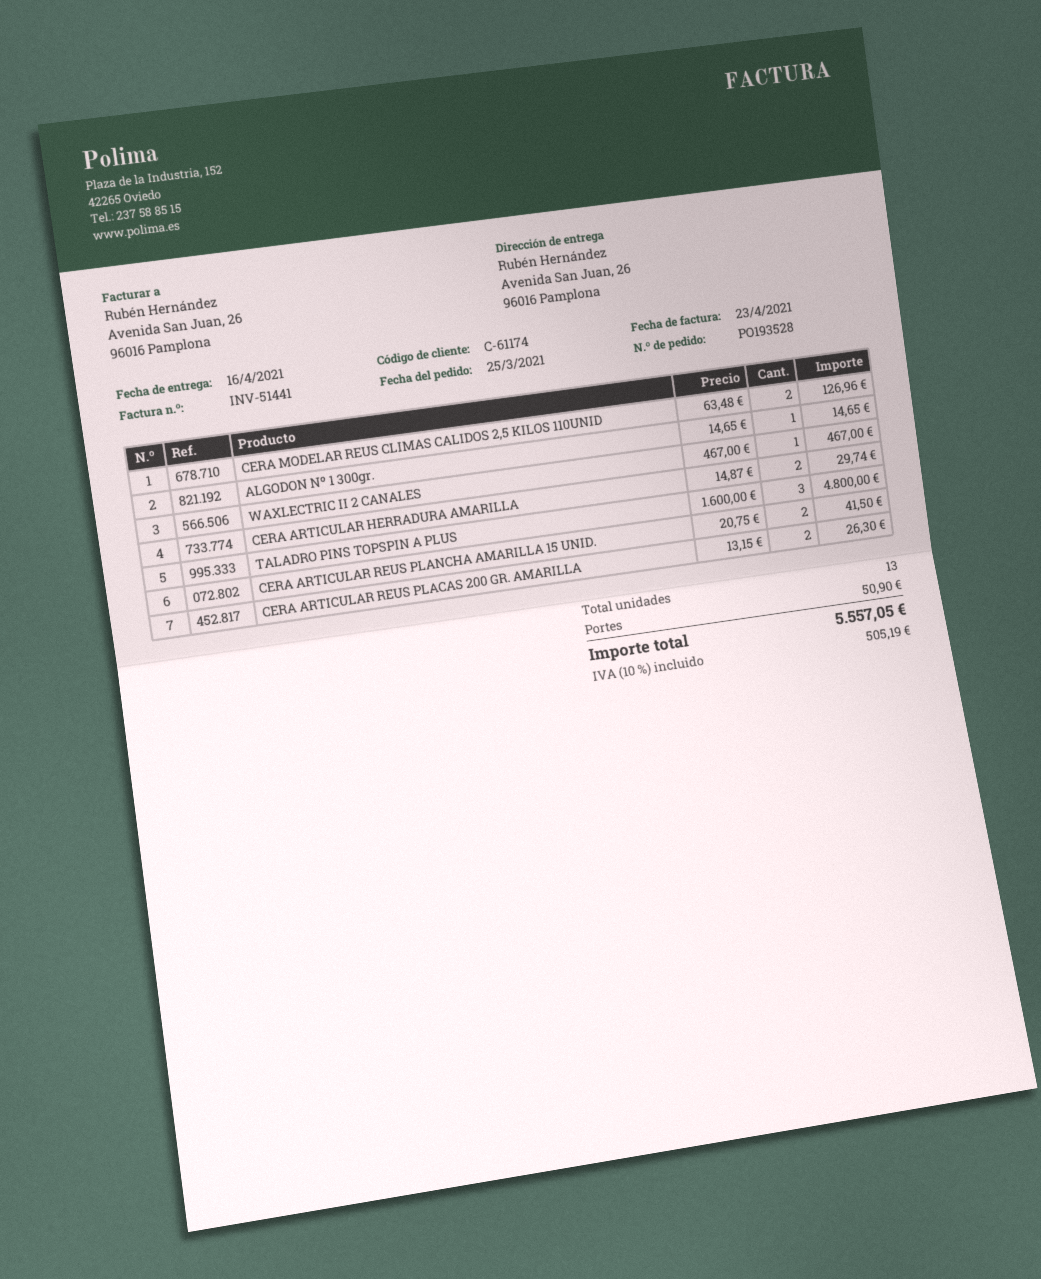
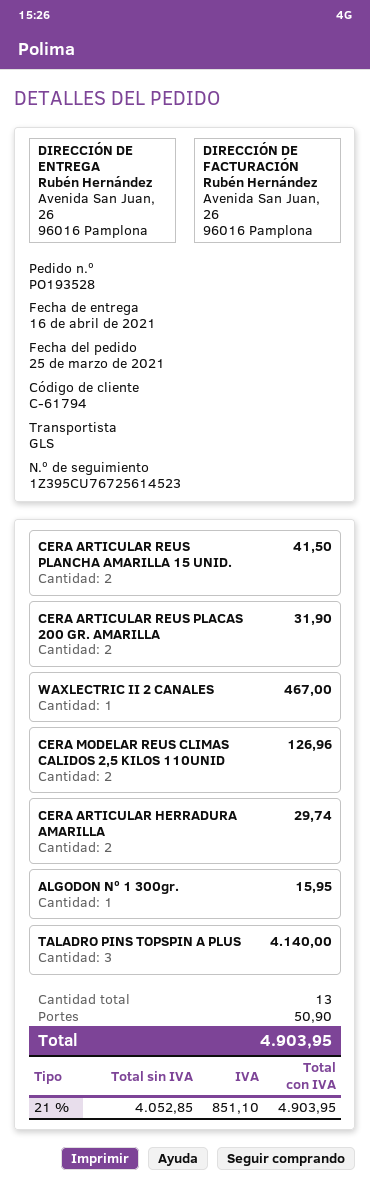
customer number: C-61174 -> C-61794
ALGODON Nº 1 300gr.: 1 for 14.65 -> 1 for 15.95
TALADRO PINS TOPSPIN A PLUS: 3 for 4800.00 -> 3 for 4140.00
CERA ARTICULAR REUS PLACAS 200 GR. AMARILLA: 2 for 26.30 -> 2 for 31.90
tax: 10% = 505.19 -> 21% = 851.10
total: 5557.05 -> 4903.95

